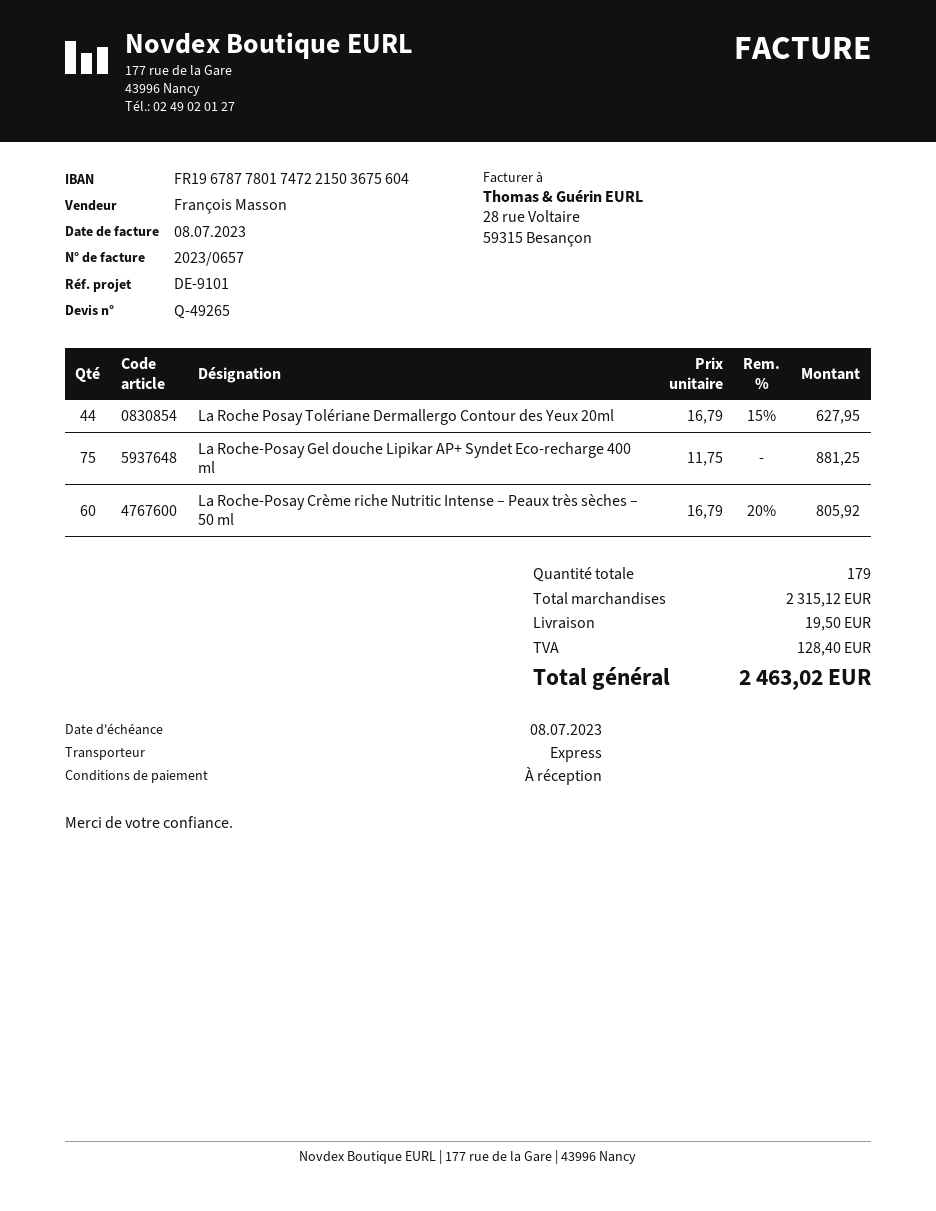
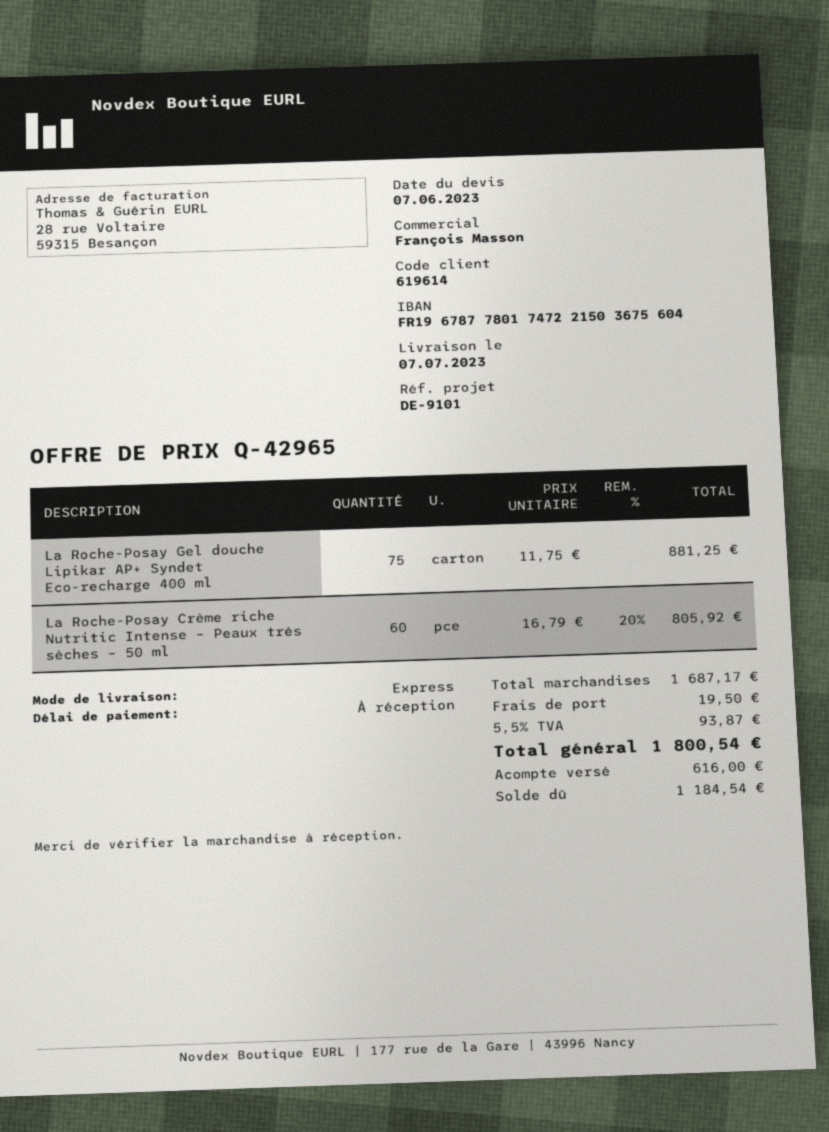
quote number: Q-49265 -> Q-42965
La Roche Posay Tolériane Dermallergo Contour des Yeux 20ml: 44 x 16.79 - 15% = 627.95 -> none
subtotal: 2315.12 -> 1687.17
tax: 128.40 -> 93.87
total: 2463.02 -> 1800.54

